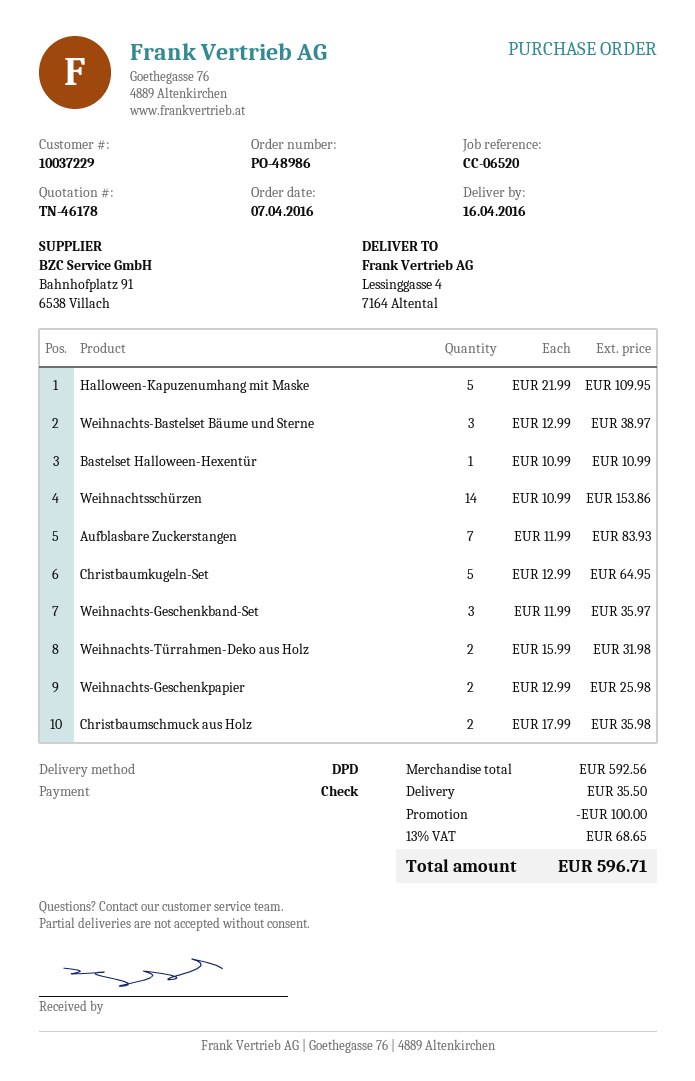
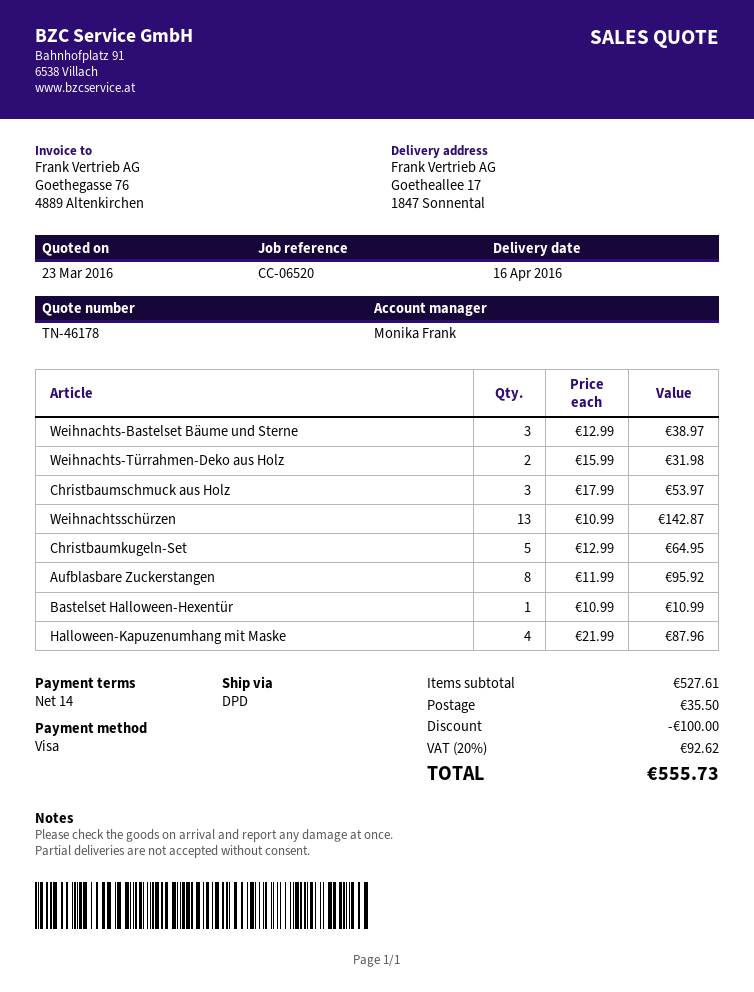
payment method: cheque -> Visa
ship to: Lessinggasse 4, 7164 Altental -> Goetheallee 17, 1847 Sonnental
Halloween-Kapuzenumhang mit Maske: 5 x 21.99 = 109.95 -> 4 x 21.99 = 87.96
Weihnachtsschürzen: 14 x 10.99 = 153.86 -> 13 x 10.99 = 142.87
Aufblasbare Zuckerstangen: 7 x 11.99 = 83.93 -> 8 x 11.99 = 95.92
Weihnachts-Geschenkband-Set: 3 x 11.99 = 35.97 -> none
Weihnachts-Geschenkpapier: 2 x 12.99 = 25.98 -> none
Christbaumschmuck aus Holz: 2 x 17.99 = 35.98 -> 3 x 17.99 = 53.97
subtotal: 592.56 -> 527.61
tax: 13% = 68.65 -> 20% = 92.62
total: 596.71 -> 555.73

